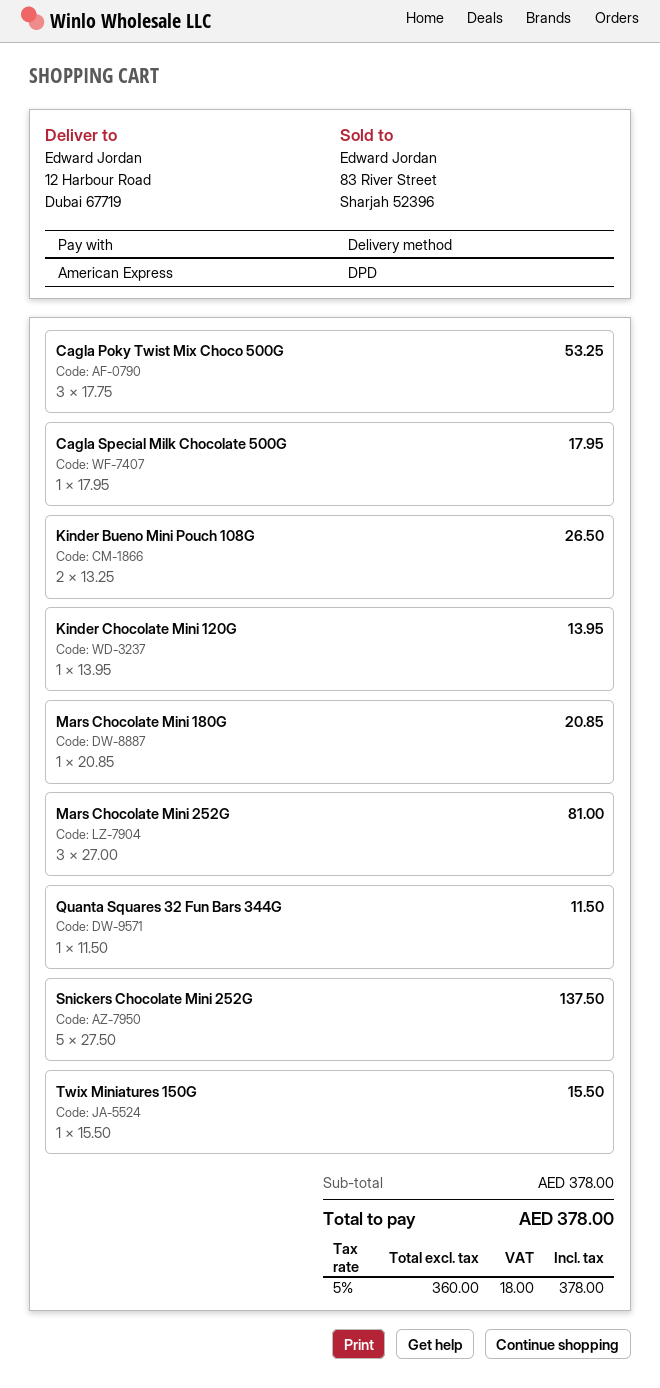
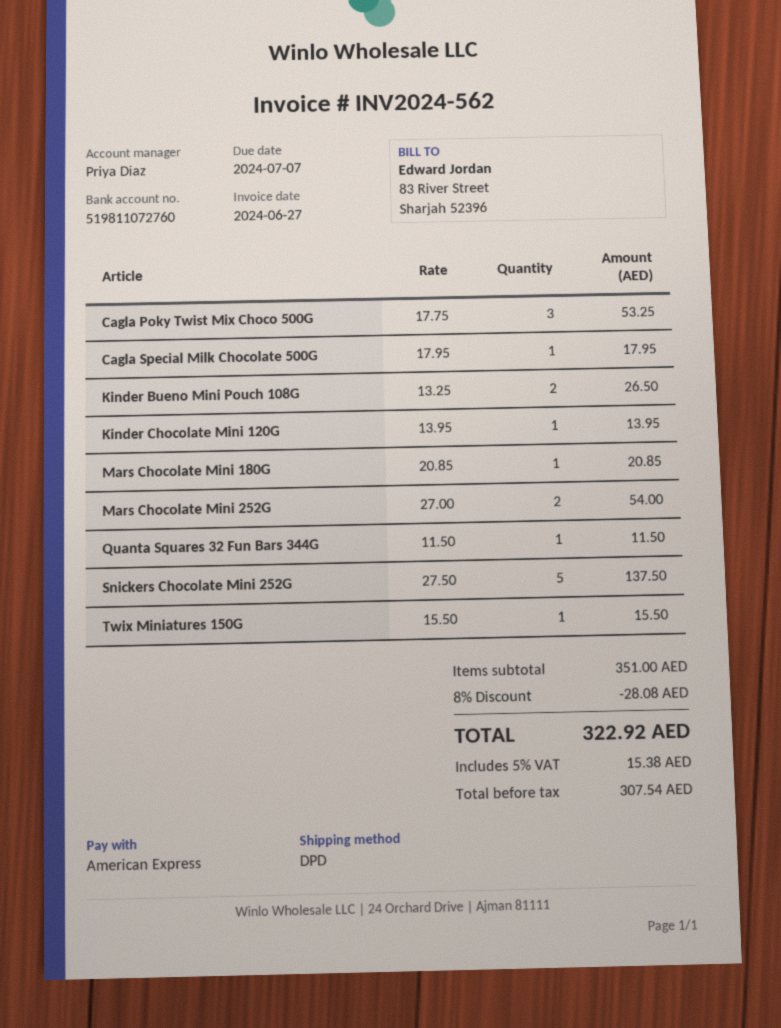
Mars Chocolate Mini 252G: 3 x 27.00 = 81.00 -> 2 x 27.00 = 54.00
subtotal: 378.00 -> 351.00
discount: none -> 8% = 28.08
net: 360.00 -> 307.54
tax: 5% = 18.00 -> 5% = 15.38
total: 378.00 -> 322.92

